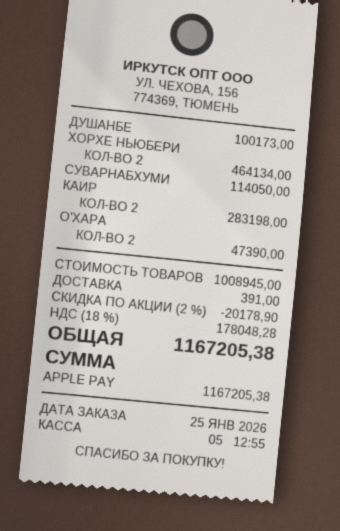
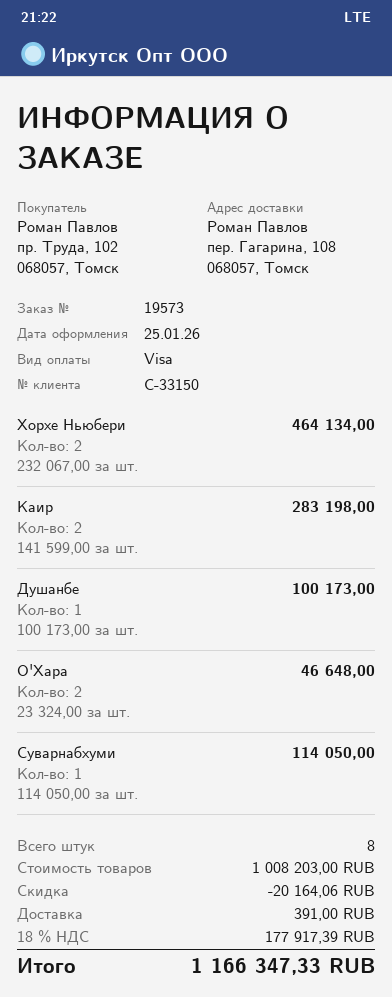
payment method: Apple Pay -> Visa
О'ХАРА: 2 for 47390.00 -> 2 for 46648.00
subtotal: 1008945.00 -> 1008203.00
discount: 20178.90 -> 20164.06
tax: 18% = 178048.28 -> 18% = 177917.39
total: 1167205.38 -> 1166347.33

